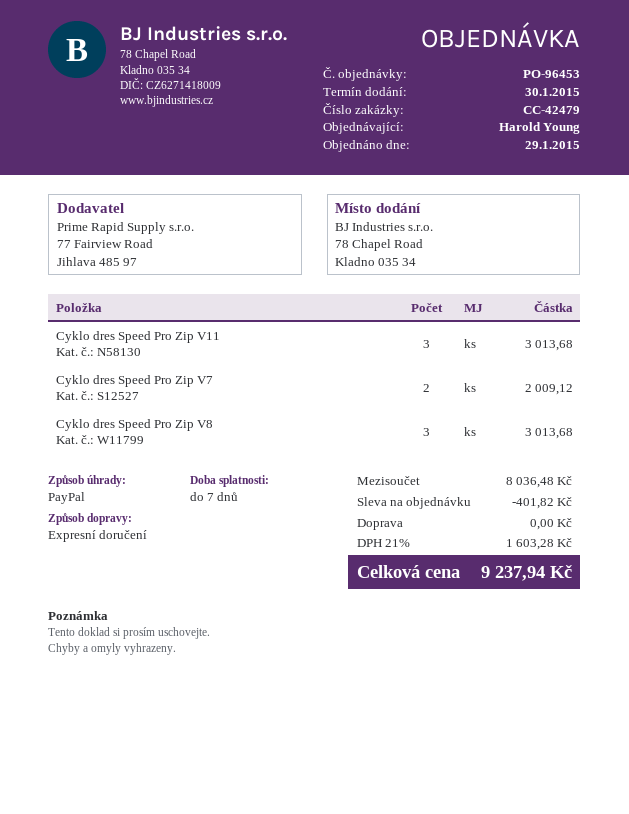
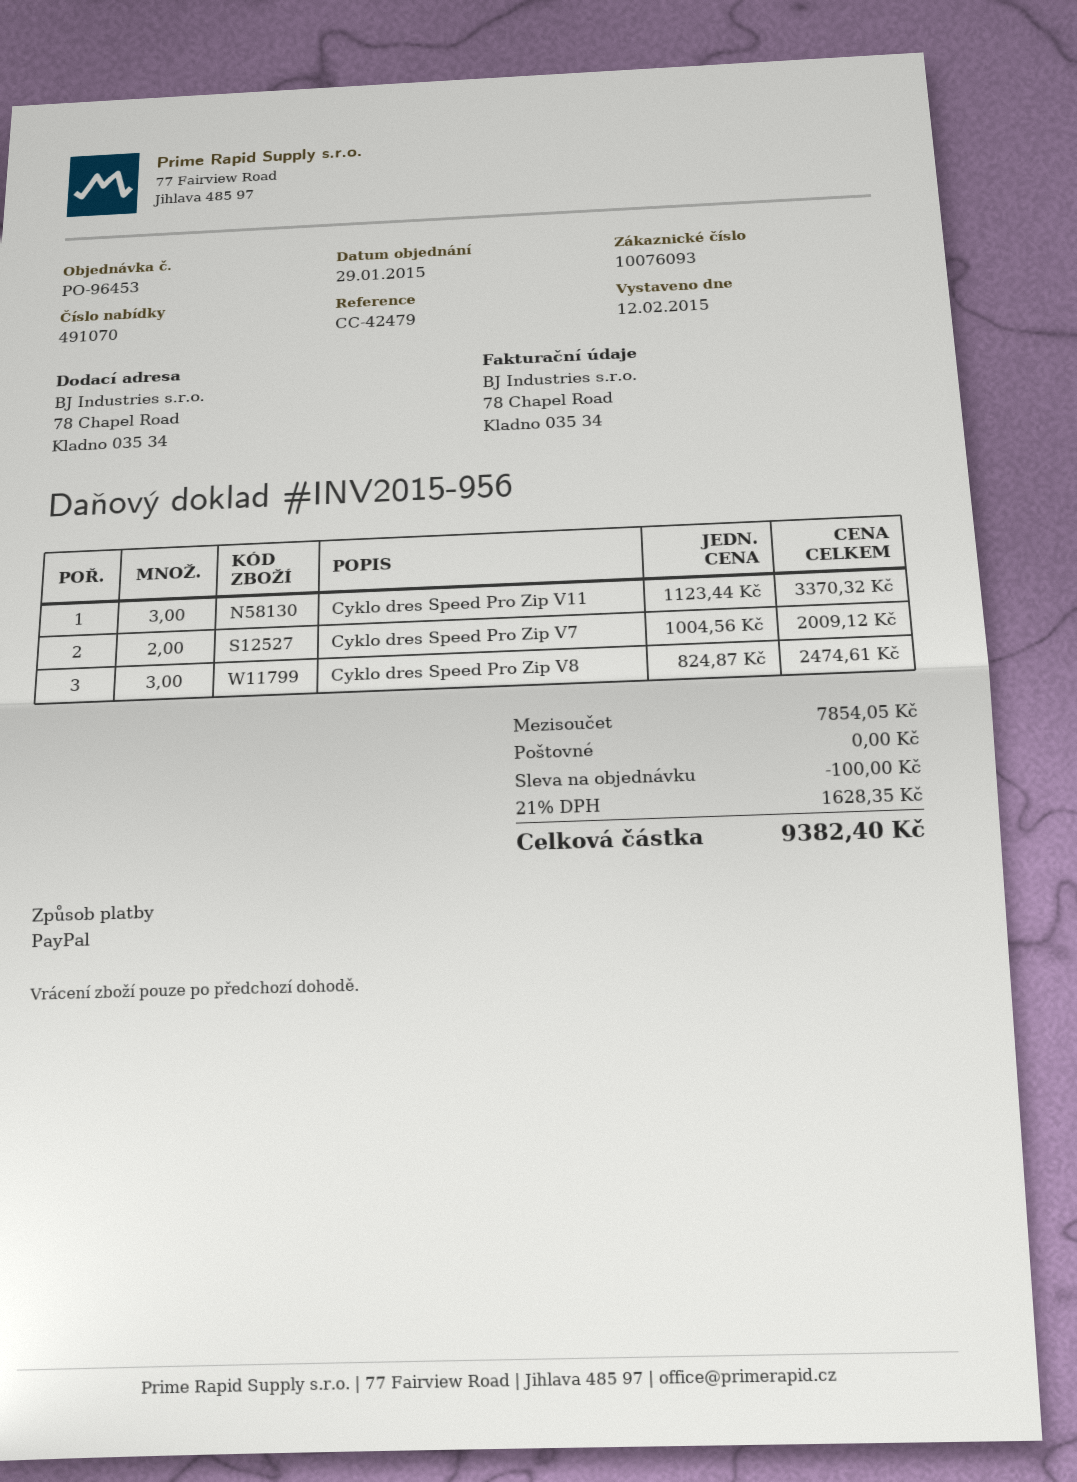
Cyklo dres Speed Pro Zip V11: 3 for 3013.68 -> 3 for 3370.32
Cyklo dres Speed Pro Zip V8: 3 for 3013.68 -> 3 for 2474.61
subtotal: 8036.48 -> 7854.05
discount: 401.82 -> 100.00
tax: 21% = 1603.28 -> 21% = 1628.35
total: 9237.94 -> 9382.40

